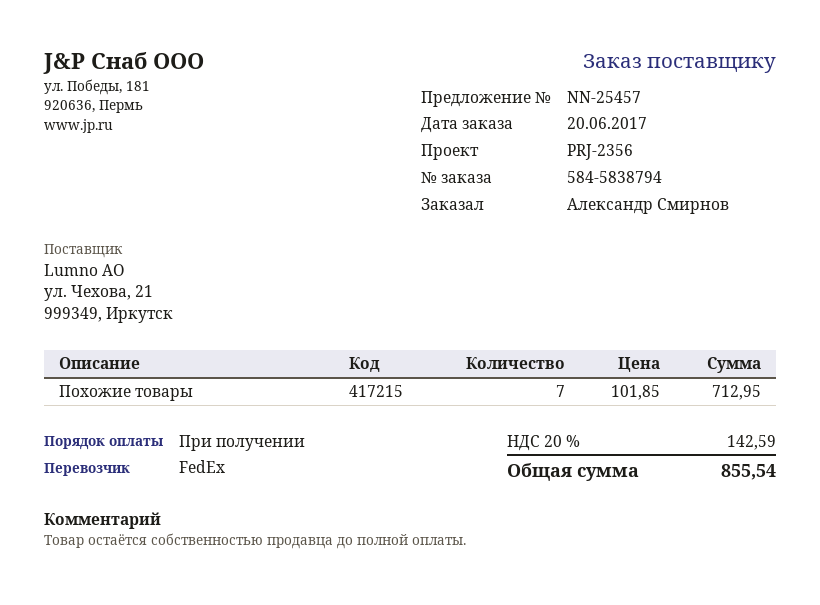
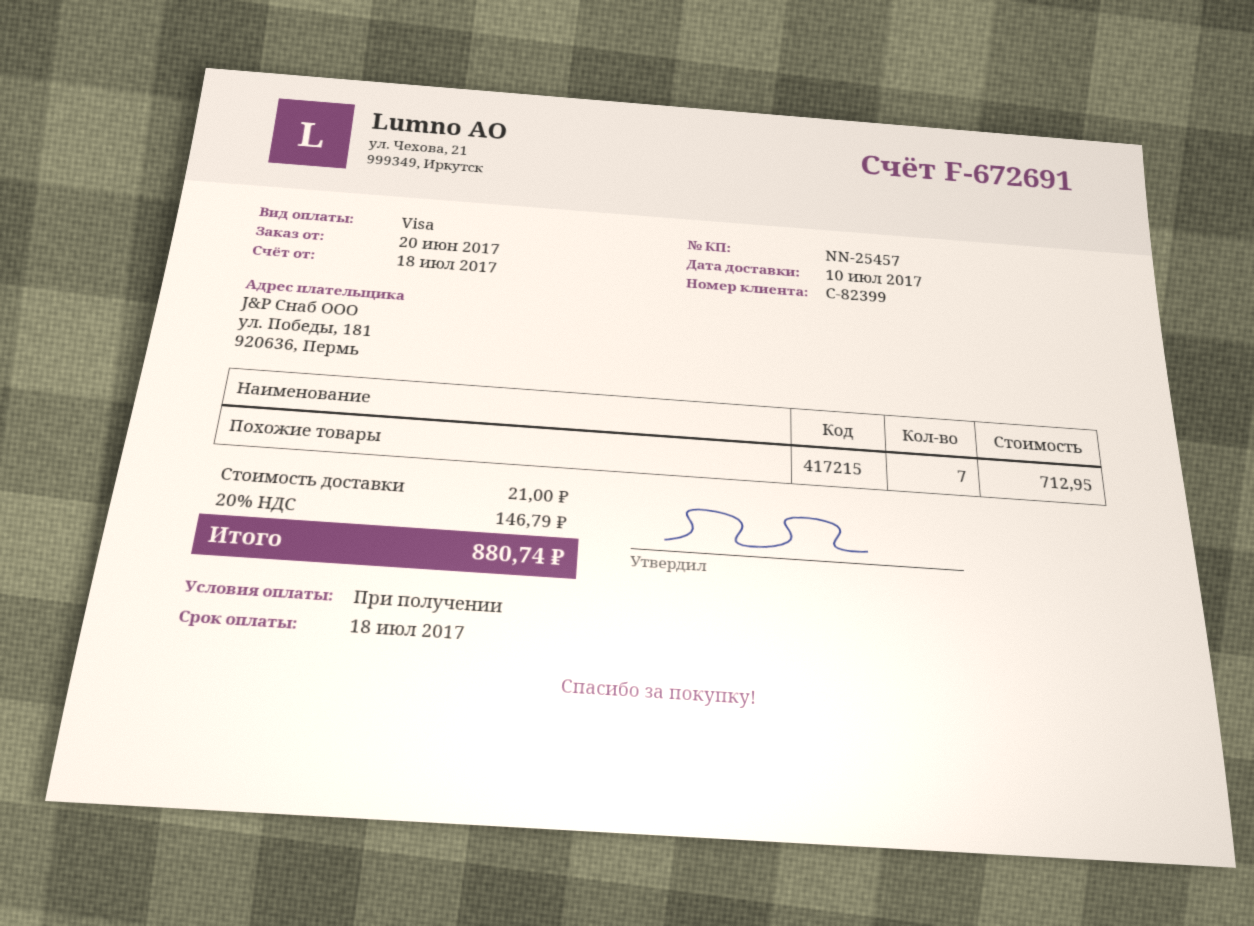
shipping: none -> 21.00
tax: 20% = 142.59 -> 20% = 146.79
total: 855.54 -> 880.74

